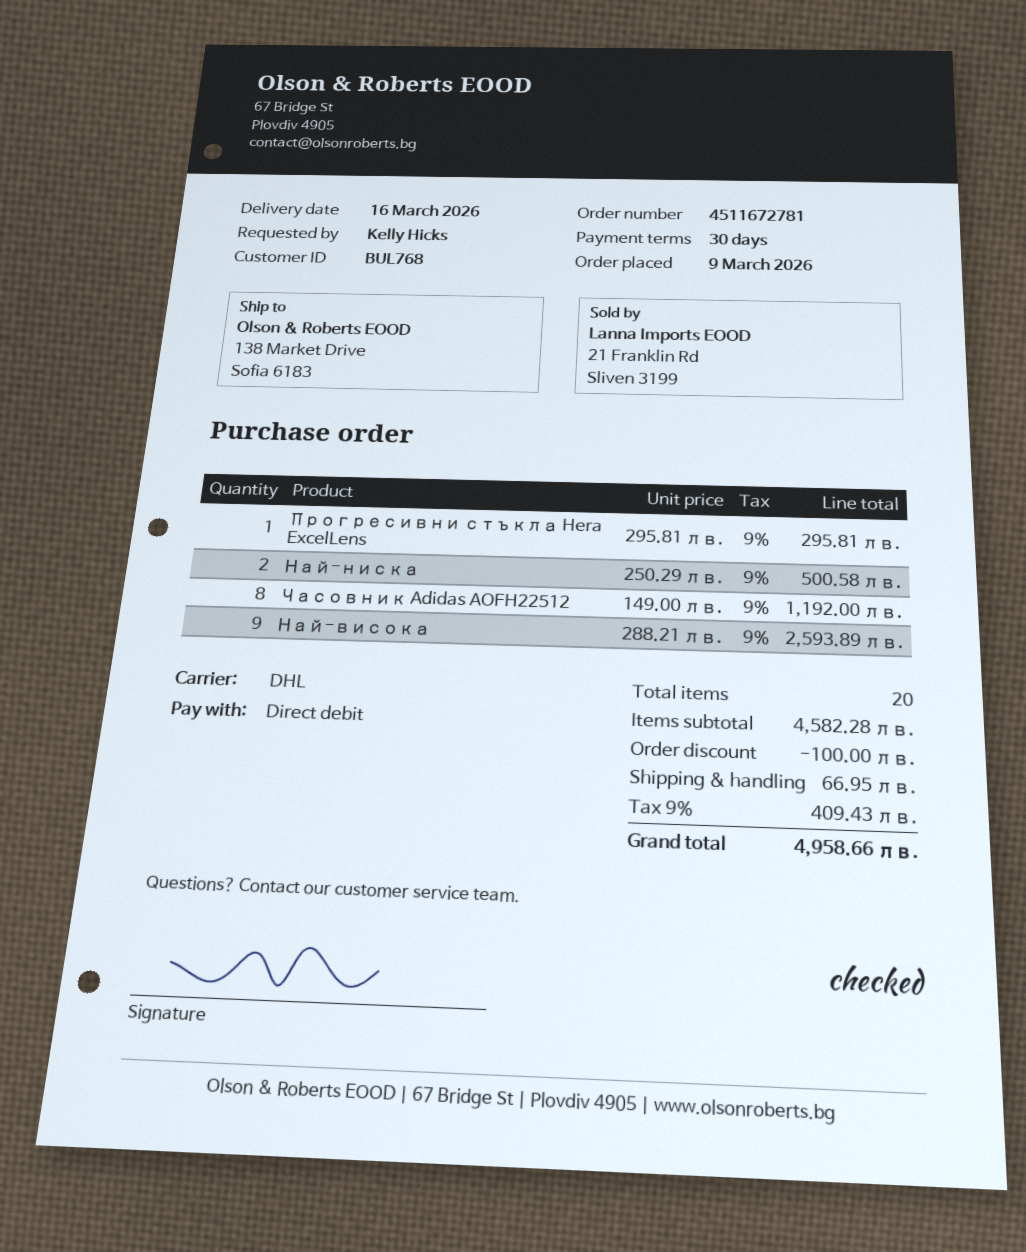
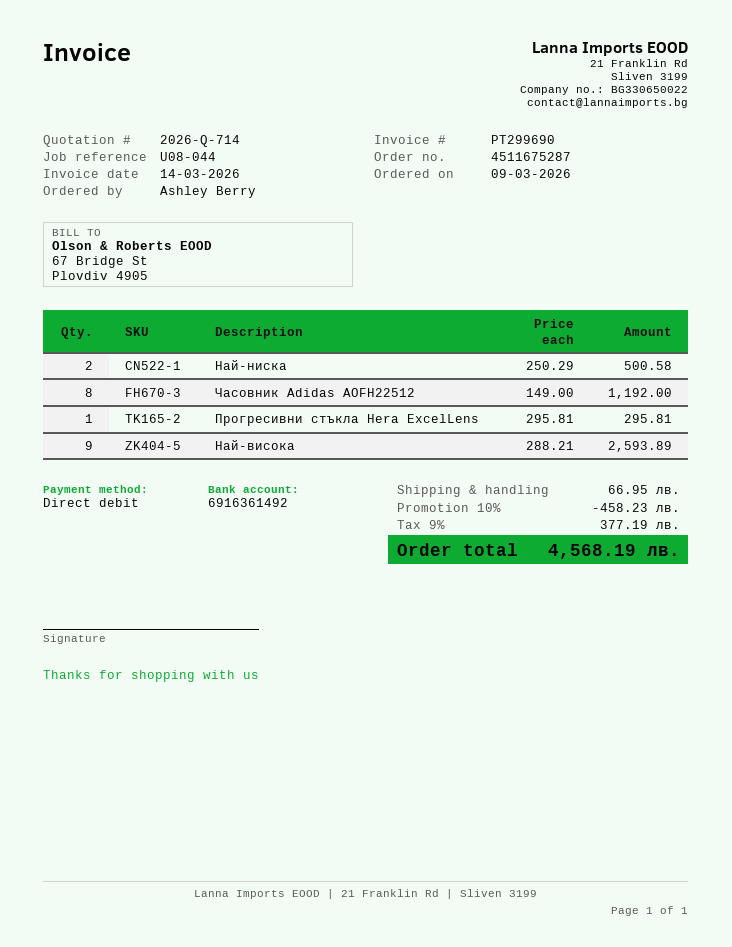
order number: 4511672781 -> 4511675287
ordered by: Kelly Hicks -> Ashley Berry
discount: 100.00 -> 458.23
tax: 9% = 409.43 -> 9% = 377.19
total: 4958.66 -> 4568.19

